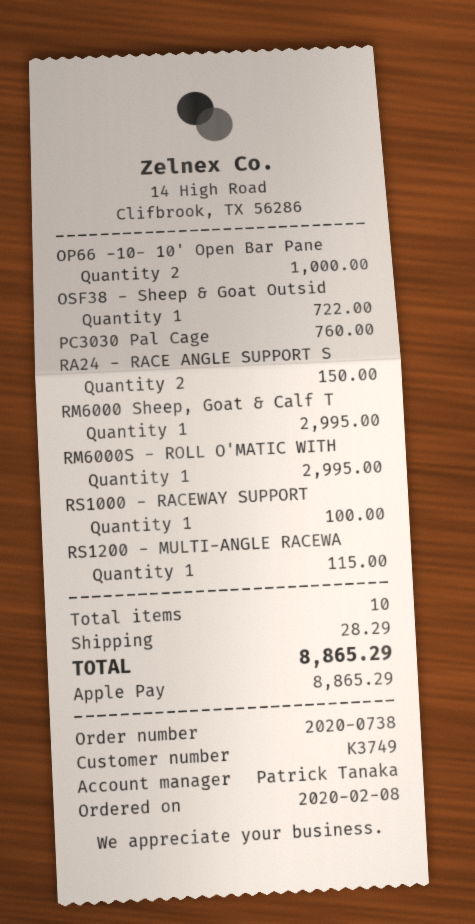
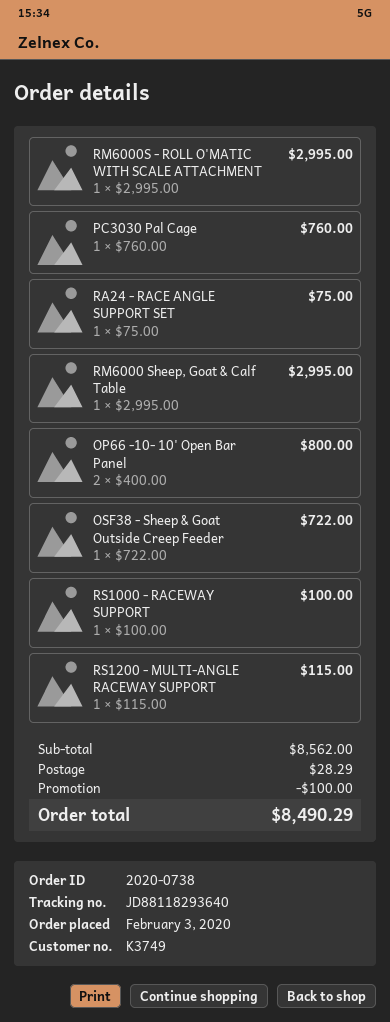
order date: 2020-02-08 -> 2020-02-03
OP66 -10- 10' Open Bar Pane: 2 for 1000.00 -> 2 for 800.00
RA24 - RACE ANGLE SUPPORT S: 2 for 150.00 -> 1 for 75.00
discount: none -> 100.00
total: 8865.29 -> 8490.29

